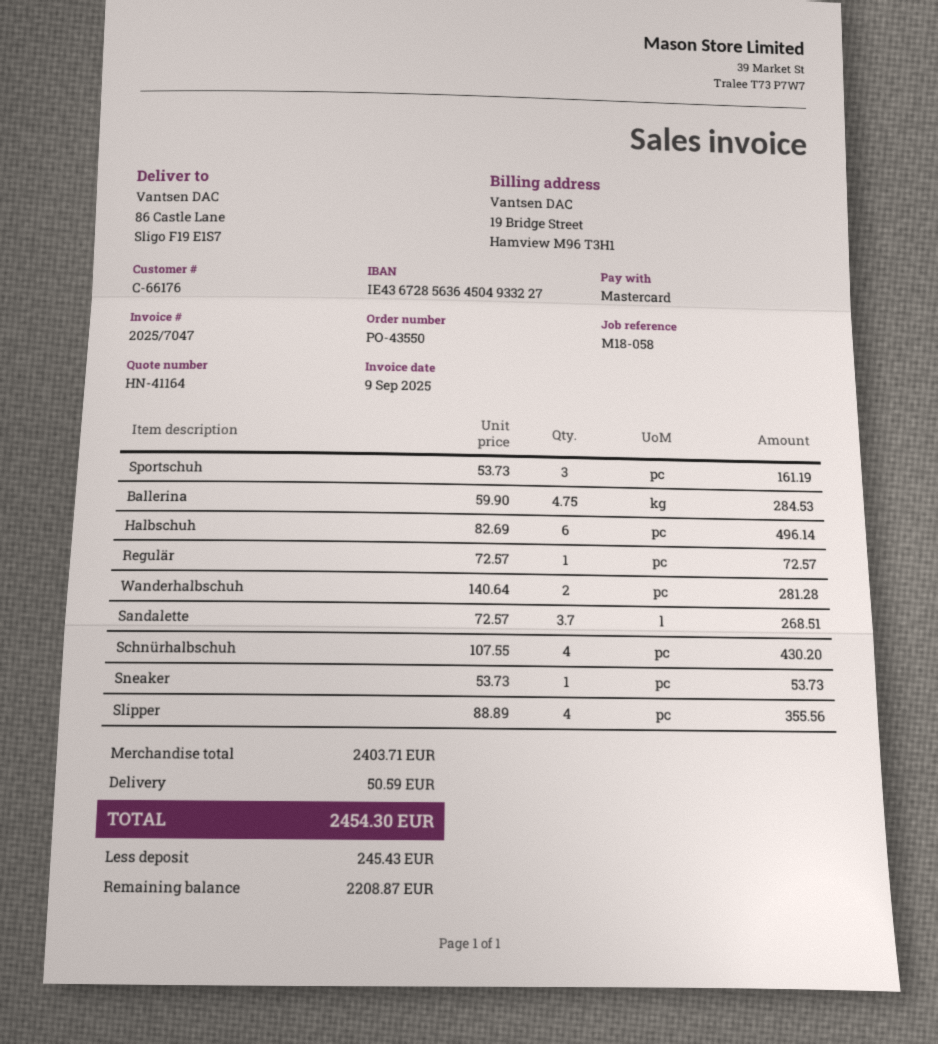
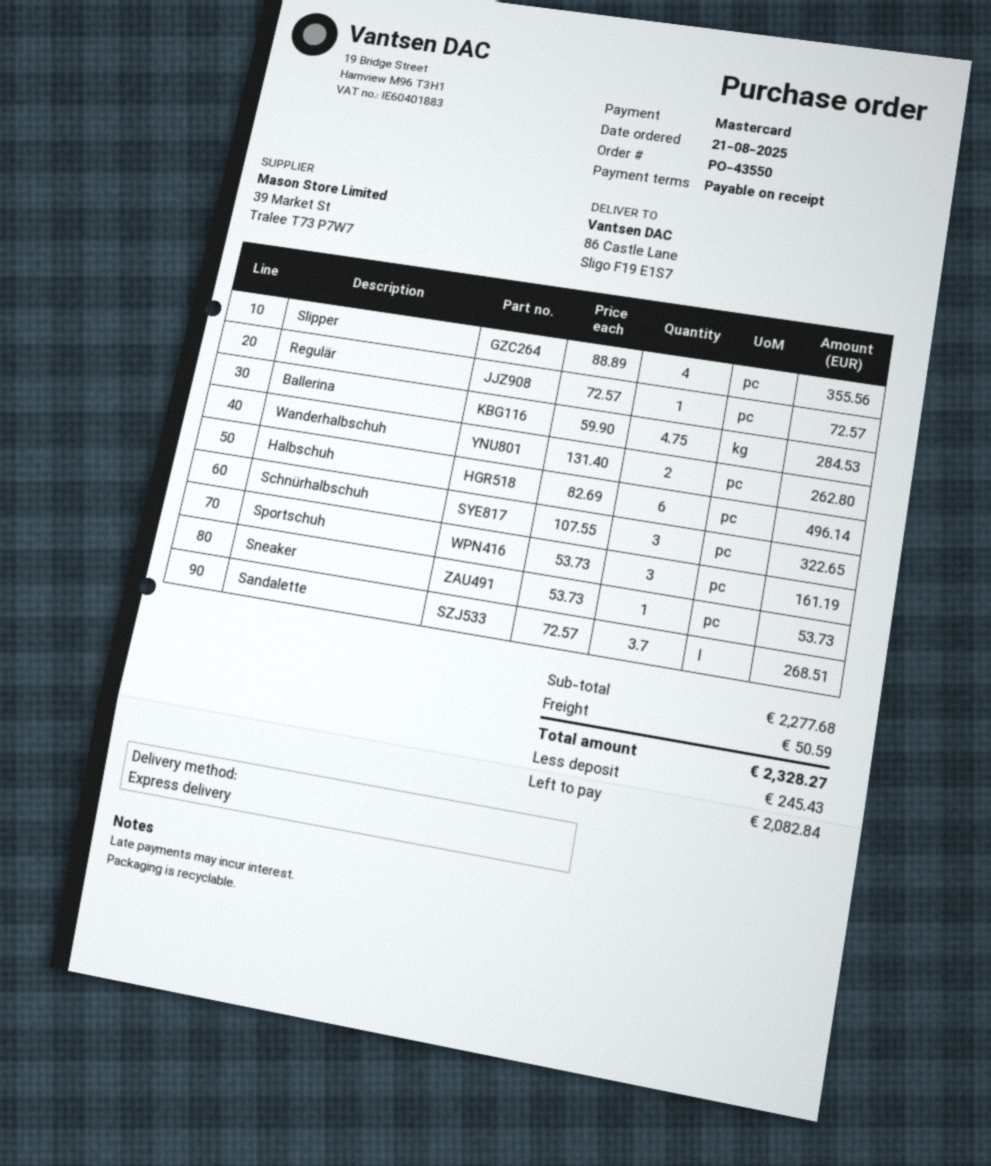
Wanderhalbschuh: 2 x 140.64 = 281.28 -> 2 x 131.40 = 262.80
Schnürhalbschuh: 4 x 107.55 = 430.20 -> 3 x 107.55 = 322.65
subtotal: 2403.71 -> 2277.68
total: 2454.30 -> 2328.27
balance: 2208.87 -> 2082.84

